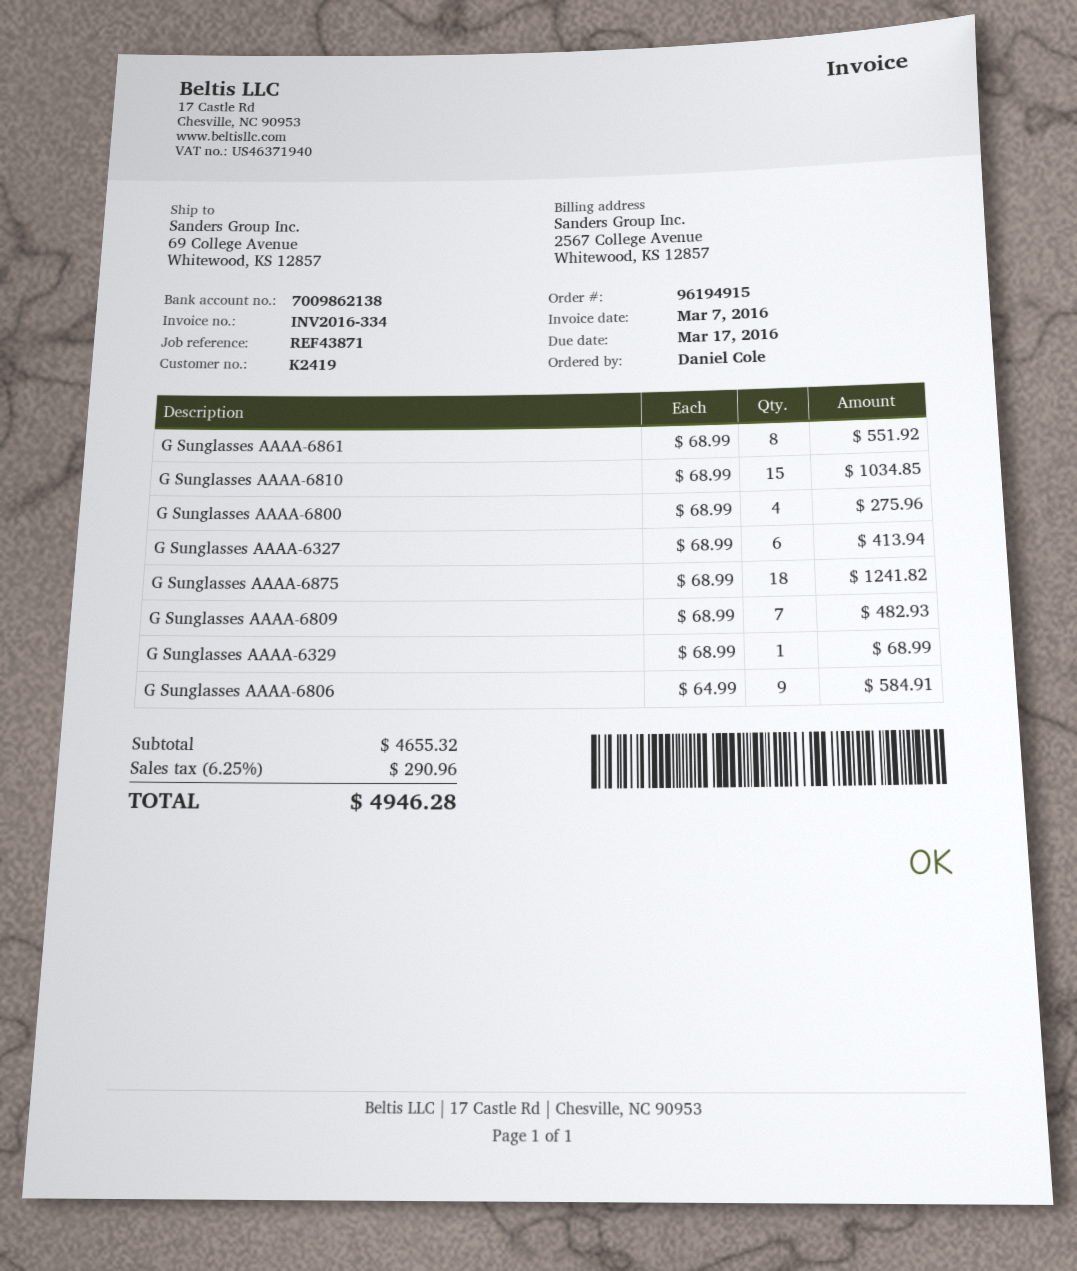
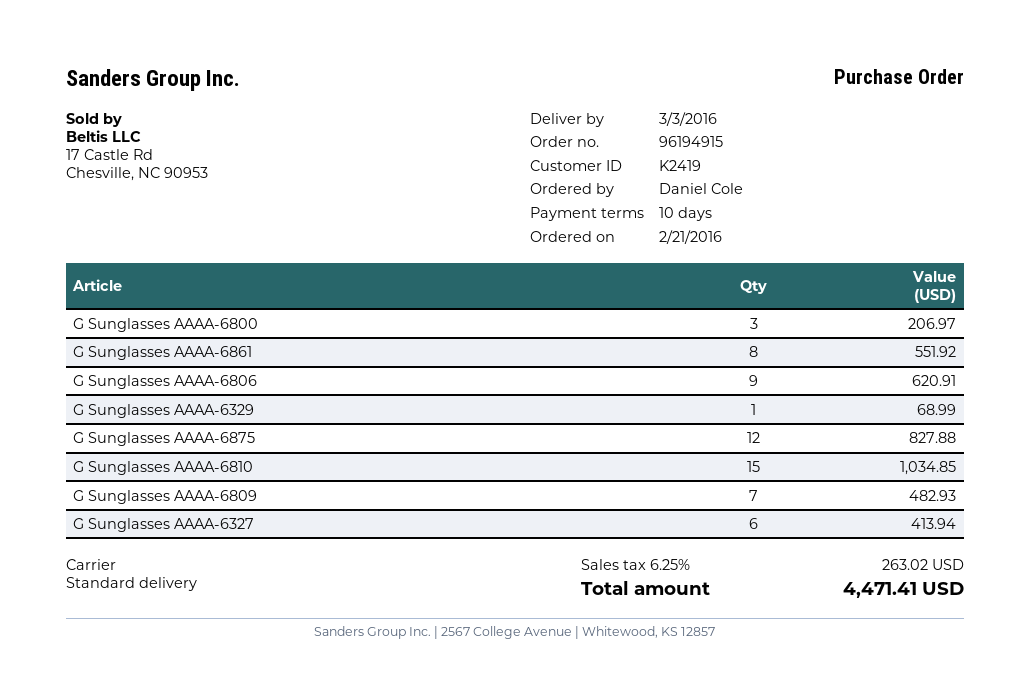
G Sunglasses AAAA-6800: 4 for 275.96 -> 3 for 206.97
G Sunglasses AAAA-6875: 18 for 1241.82 -> 12 for 827.88
G Sunglasses AAAA-6806: 9 for 584.91 -> 9 for 620.91
tax: 6.25% = 290.96 -> 6.25% = 263.02
total: 4946.28 -> 4471.41

